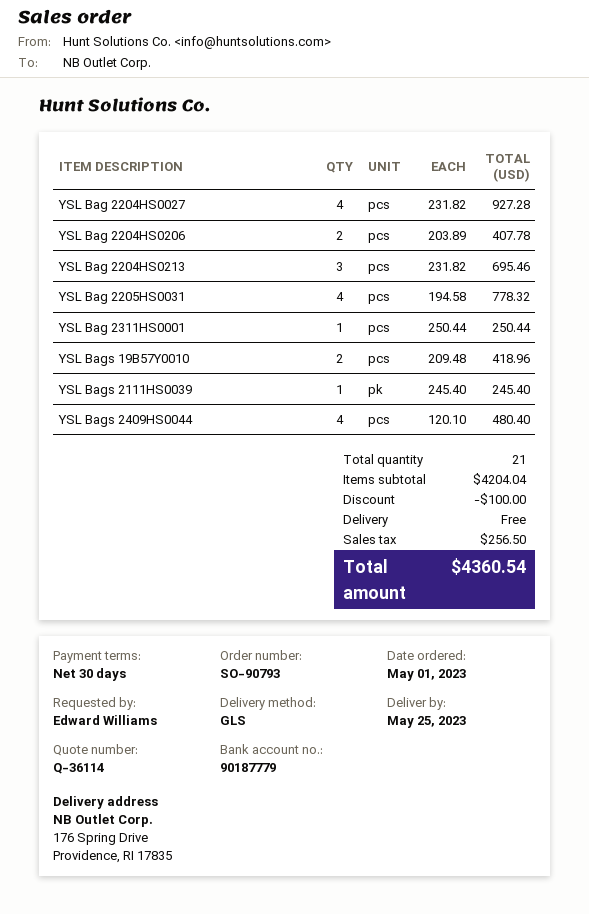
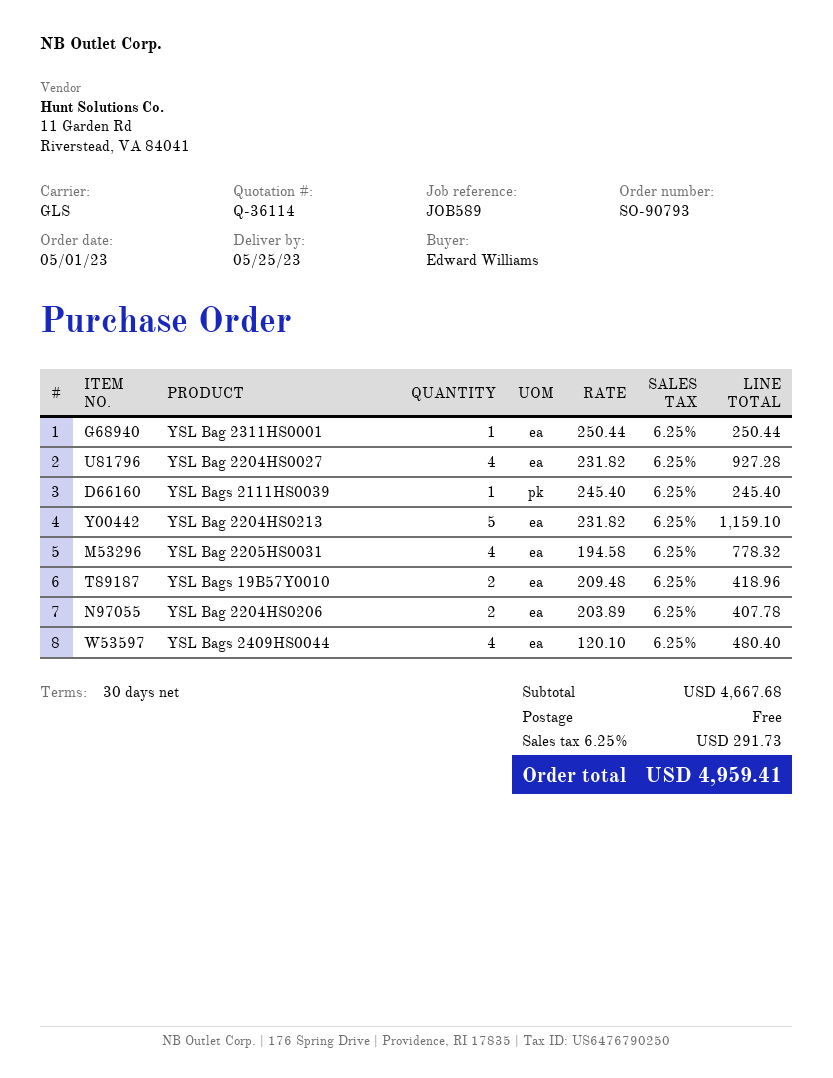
YSL Bag 2204HS0213: 3 x 231.82 = 695.46 -> 5 x 231.82 = 1159.10
subtotal: 4204.04 -> 4667.68
discount: 100.00 -> none
tax: 256.50 -> 291.73
total: 4360.54 -> 4959.41

